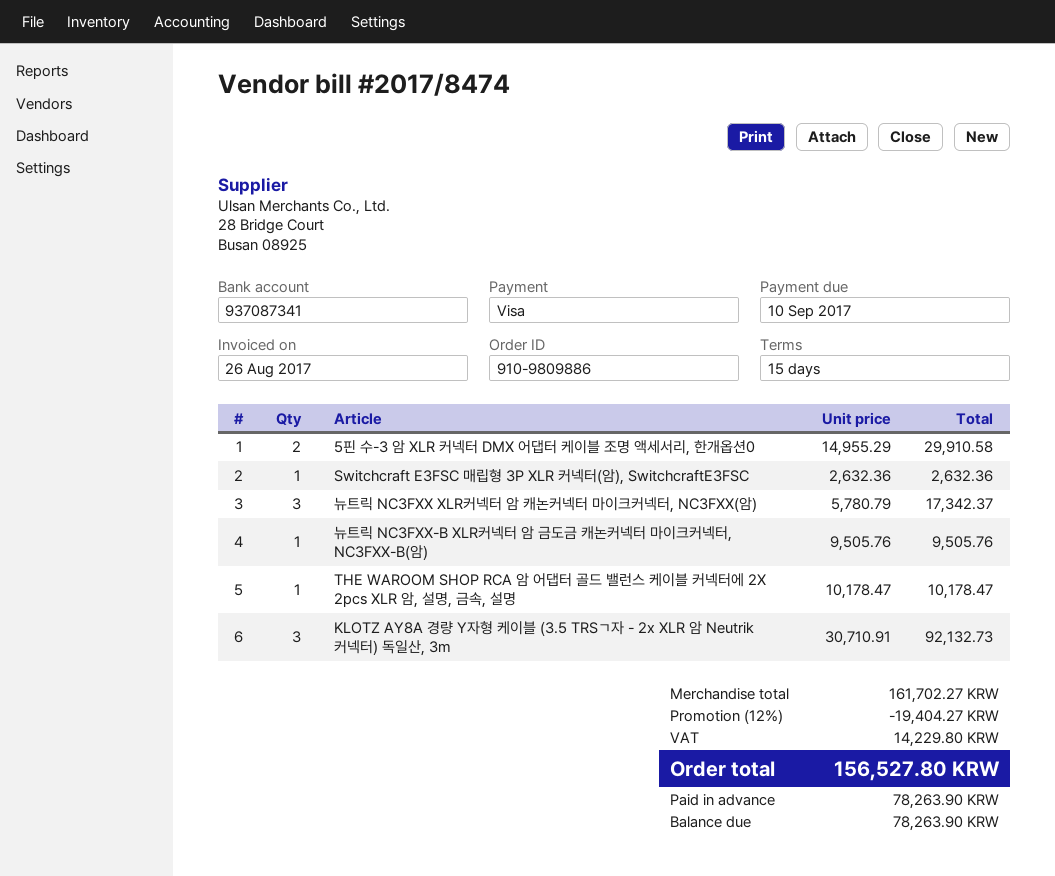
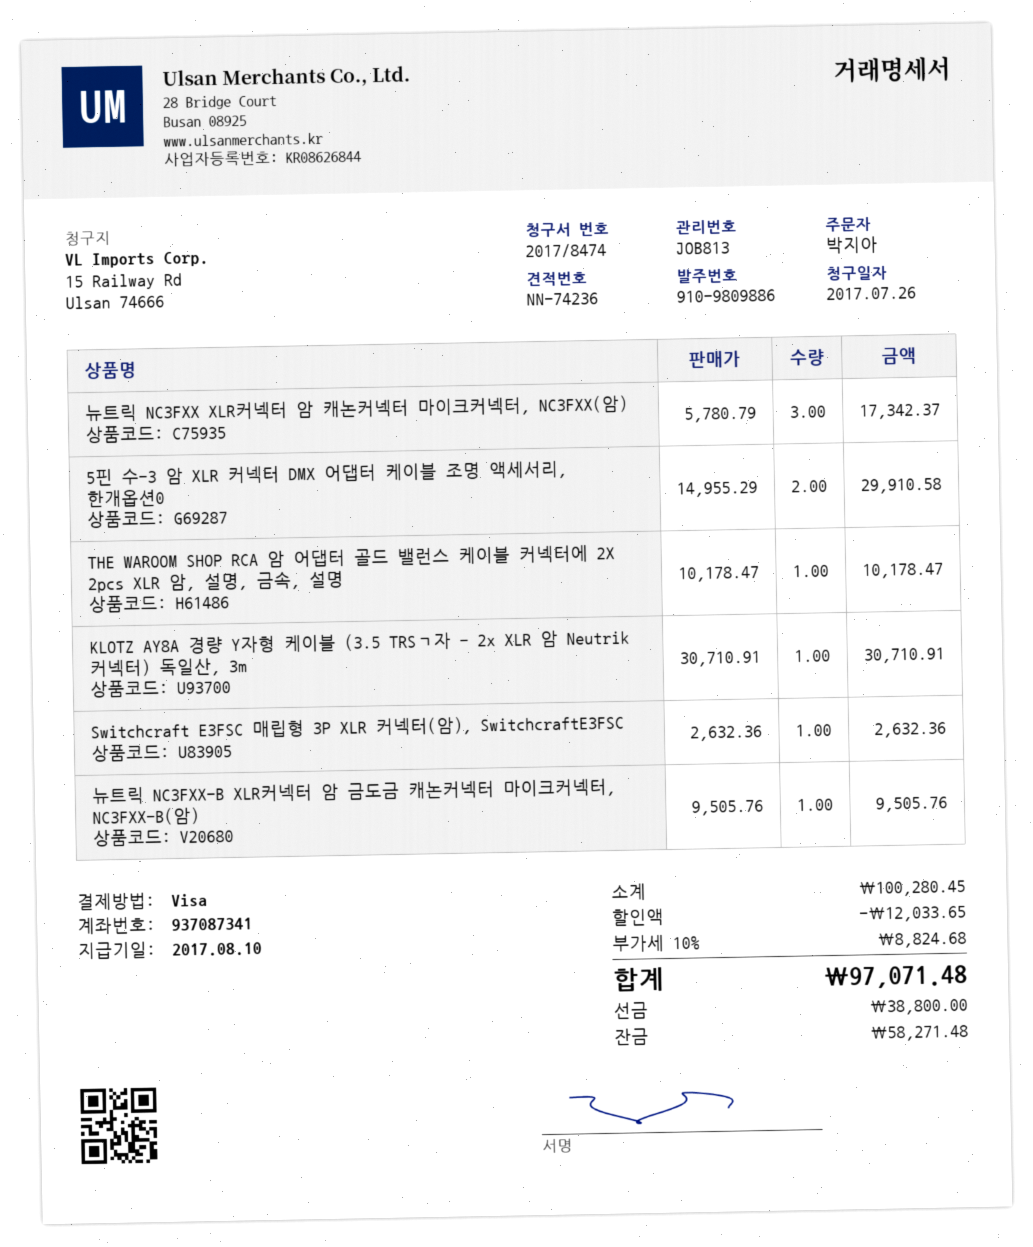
invoice date: 2017-08-26 -> 2017-07-26
due date: 2017-09-10 -> 2017-08-10
KLOTZ AY8A 경량 Y자형 케이블 (3.5 TRSㄱ자 - 2x XLR 암 Neutrik 커넥터) 독일산, 3m: 3 x 30710.91 = 92132.73 -> 1 x 30710.91 = 30710.91
subtotal: 161702.27 -> 100280.45
discount: 19404.27 -> 12033.65
tax: 14229.80 -> 8824.68
total: 156527.80 -> 97071.48
deposit: 78263.90 -> 38800.00
balance: 78263.90 -> 58271.48

